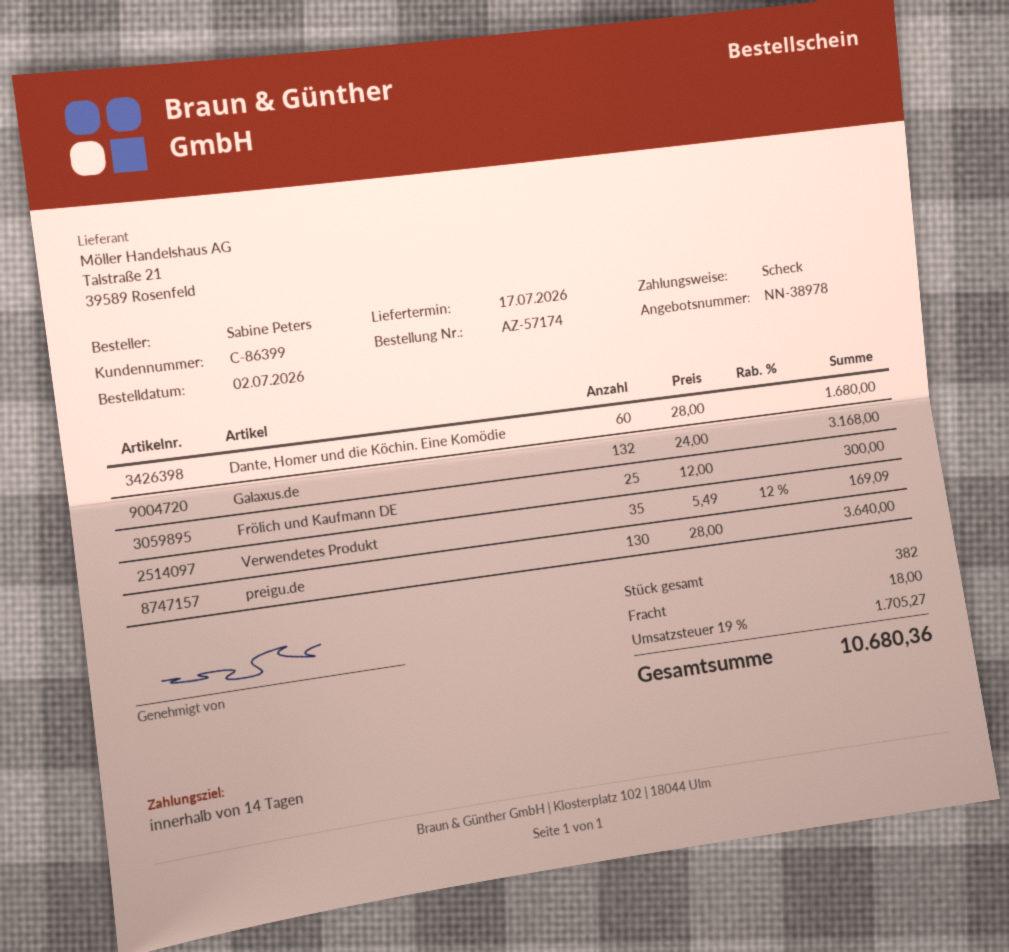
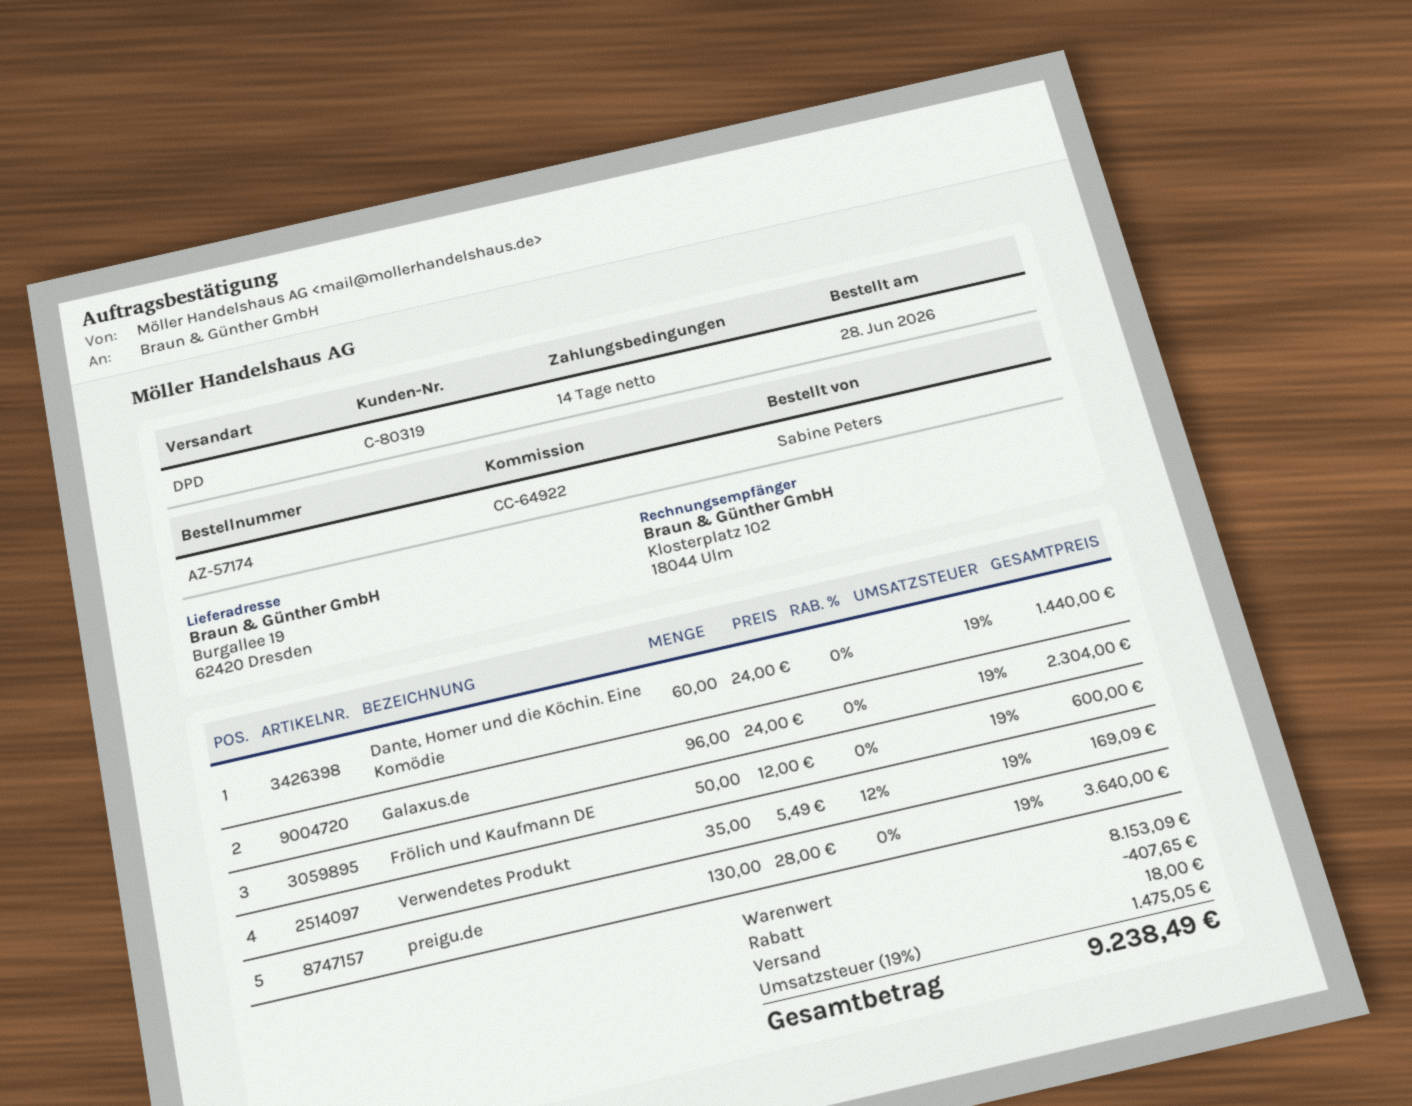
order date: 2026-07-02 -> 2026-06-28
customer number: C-86399 -> C-80319
Dante, Homer und die Köchin. Eine Komödie: 60 x 28.00 = 1680.00 -> 60 x 24.00 = 1440.00
Galaxus.de: 132 x 24.00 = 3168.00 -> 96 x 24.00 = 2304.00
Frölich und Kaufmann DE: 25 x 12.00 = 300.00 -> 50 x 12.00 = 600.00
discount: none -> 407.65
tax: 19% = 1705.27 -> 19% = 1475.05
total: 10680.36 -> 9238.49

